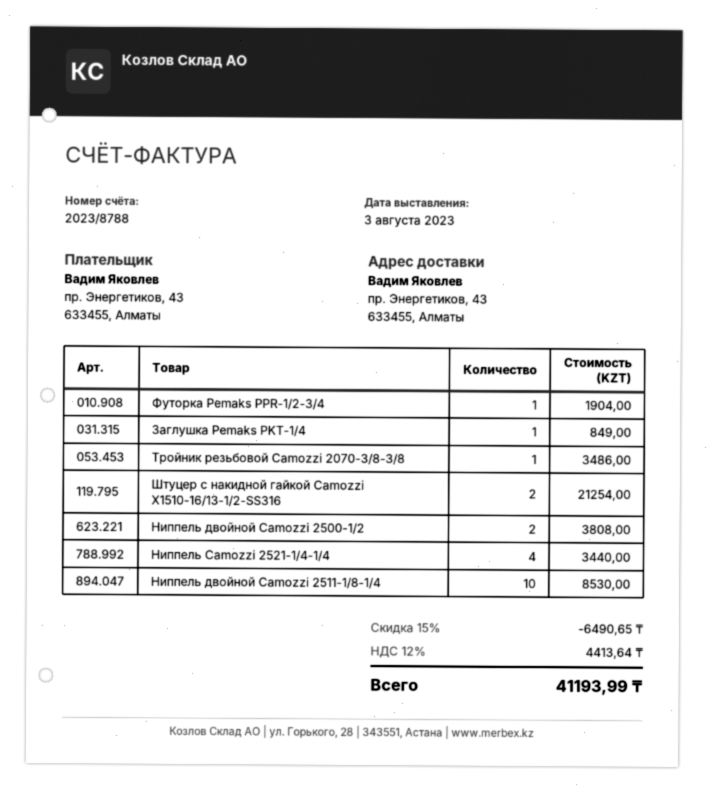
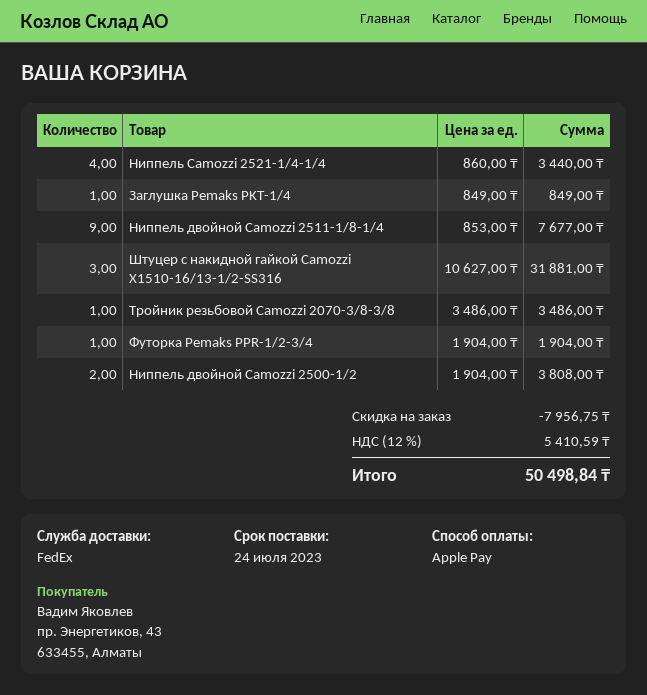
Штуцер с накидной гайкой Camozzi X1510-16/13-1/2-SS316: 2 for 21254.00 -> 3 for 31881.00
Ниппель двойной Camozzi 2511-1/8-1/4: 10 for 8530.00 -> 9 for 7677.00
discount: 6490.65 -> 7956.75
tax: 12% = 4413.64 -> 12% = 5410.59
total: 41193.99 -> 50498.84

